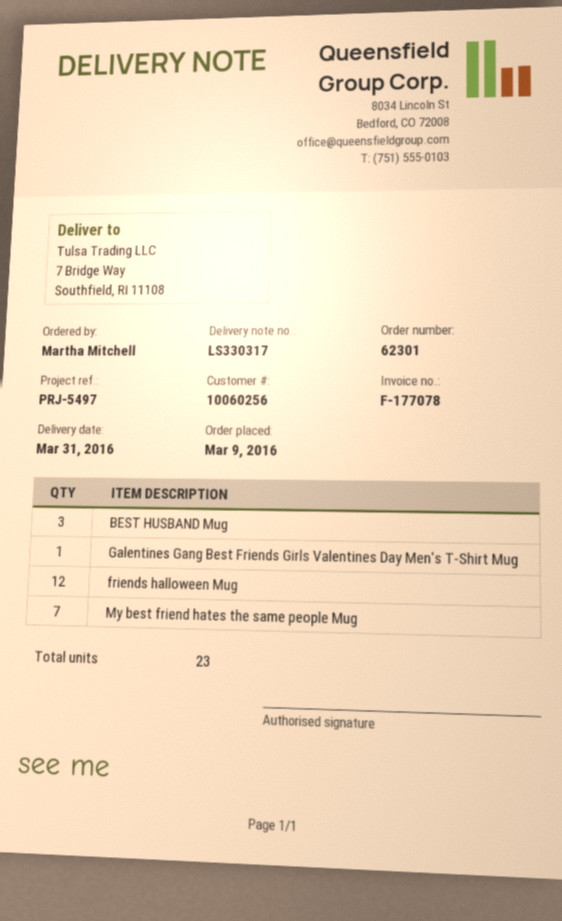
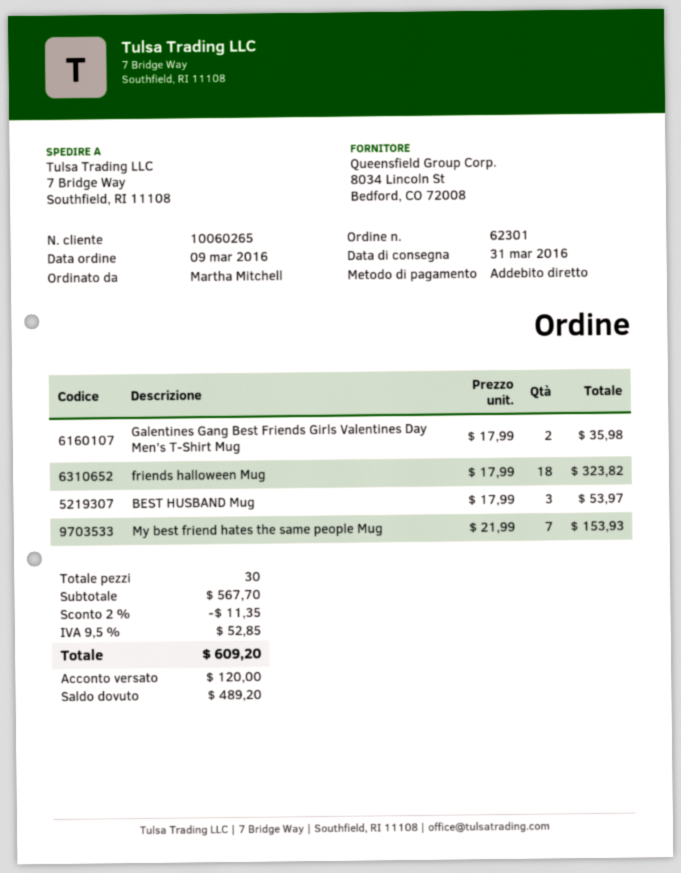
customer number: 10060256 -> 10060265
Galentines Gang Best Friends Girls Valentines Day Men's T-Shirt Mug: 1 -> 2
friends halloween Mug: 12 -> 18
total quantity: 23 -> 30

